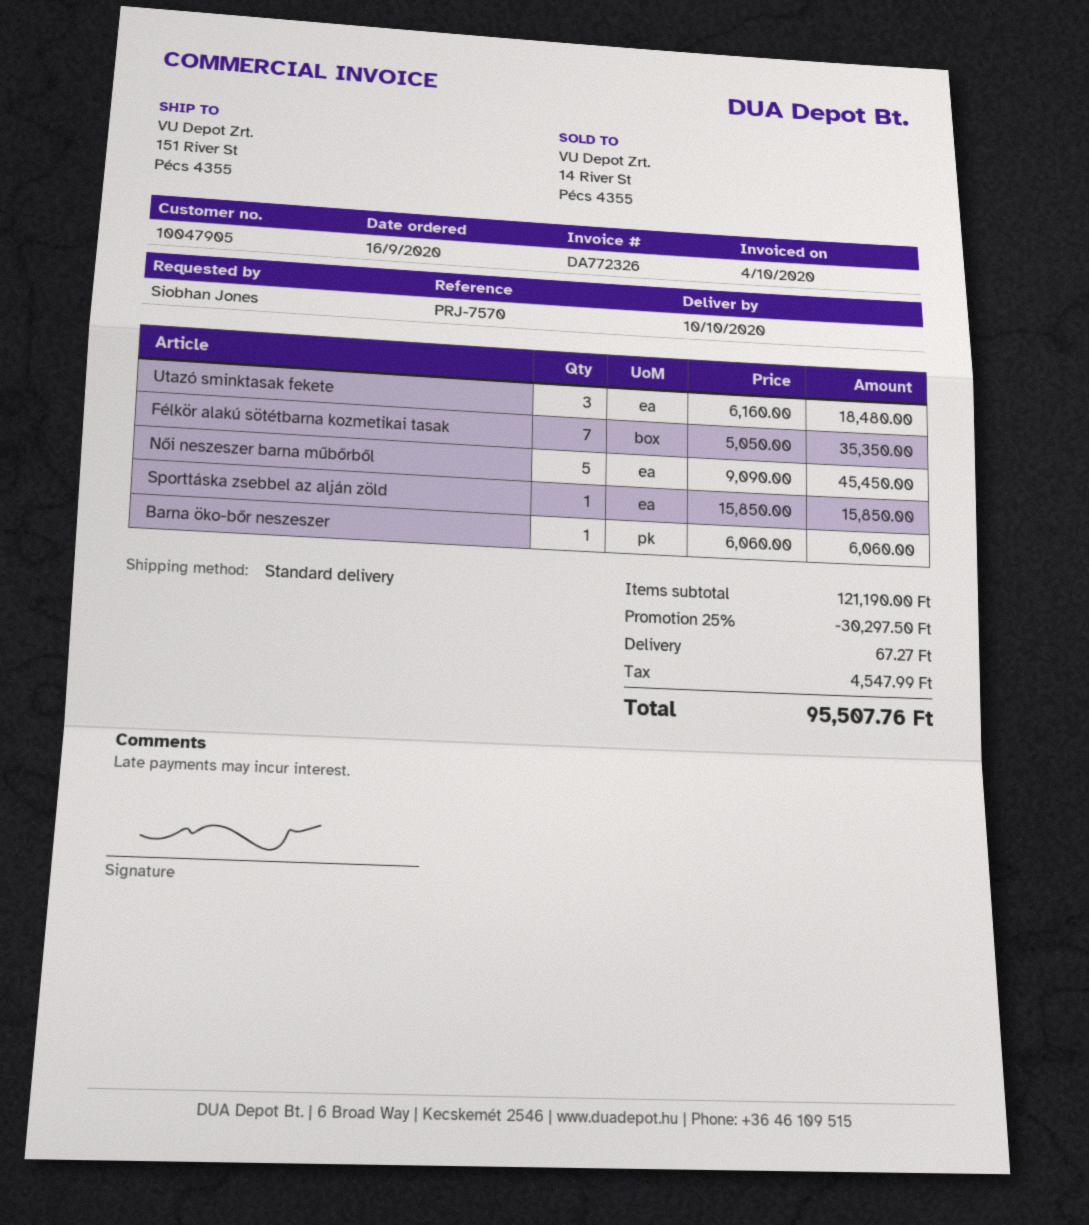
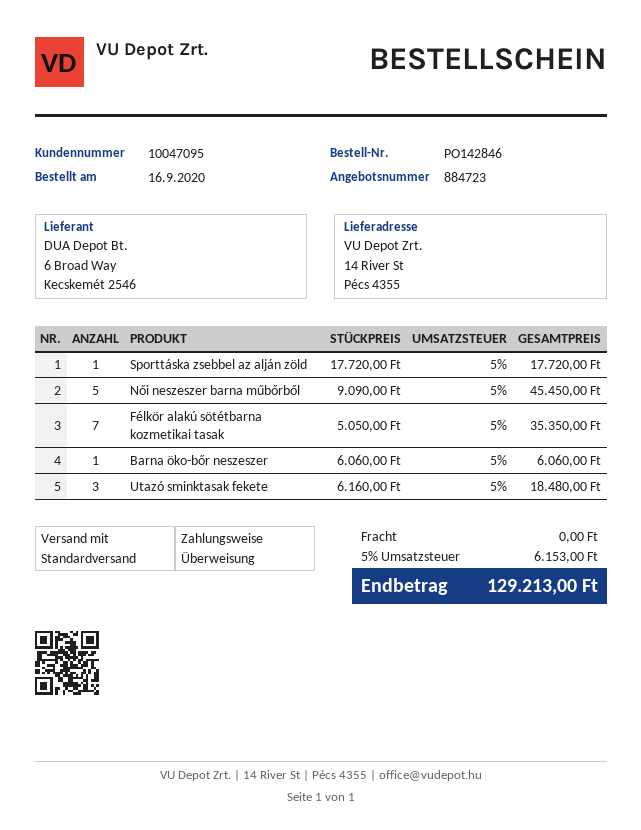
customer number: 10047905 -> 10047095
ship to: 151 River St, Pécs 4355 -> 14 River St, Pécs 4355
Sporttáska zsebbel az alján zöld: 1 x 15850.00 = 15850.00 -> 1 x 17720.00 = 17720.00
discount: 25% = 30297.50 -> none
shipping: 67.27 -> 0.00
tax: 4547.99 -> 6153.00
total: 95507.76 -> 129213.00

